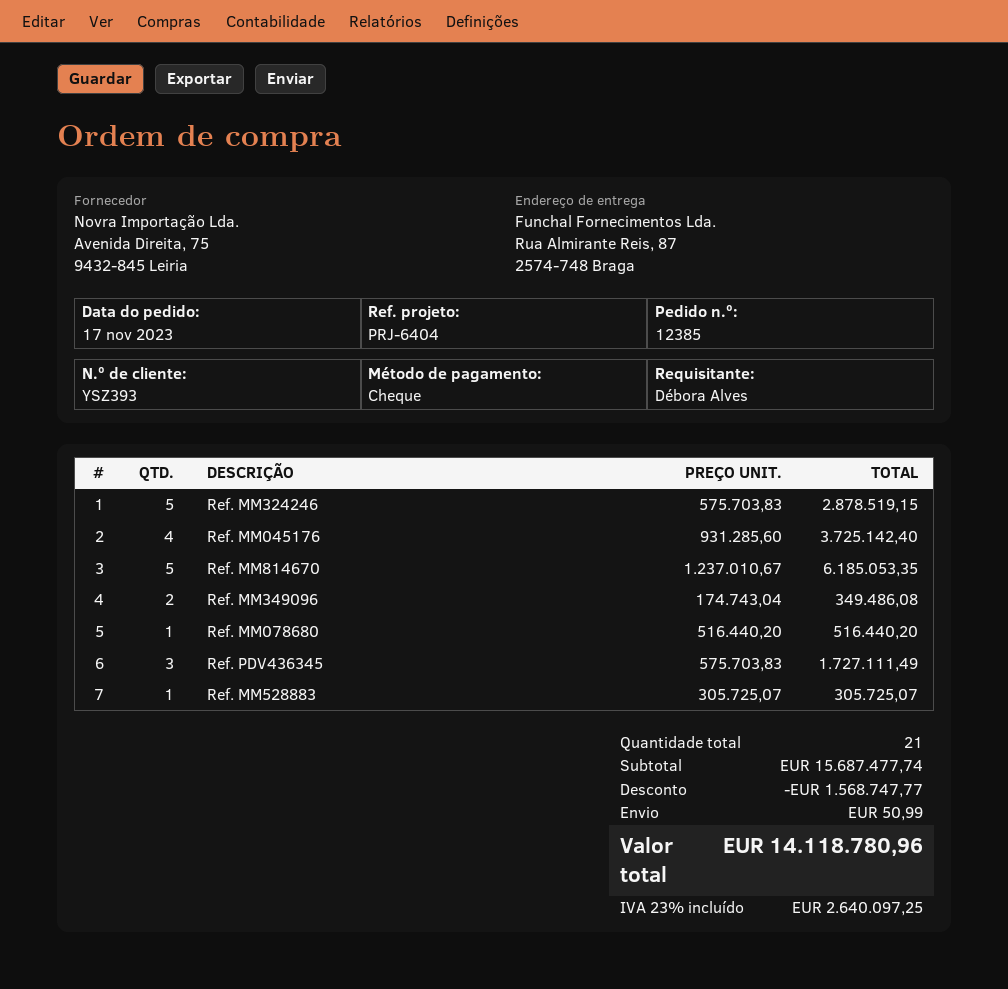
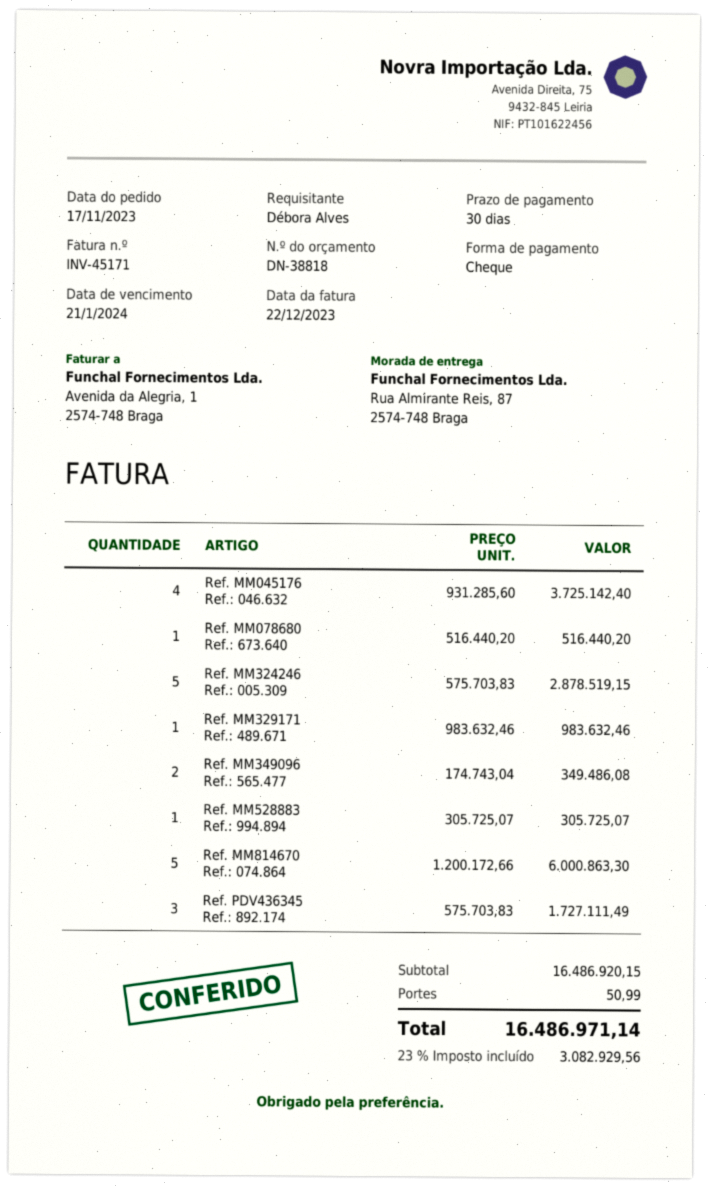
Ref. MM814670: 5 x 1237010.67 = 6185053.35 -> 5 x 1200172.66 = 6000863.30
Ref. MM329171: none -> 1 x 983632.46 = 983632.46
subtotal: 15687477.74 -> 16486920.15
discount: 1568747.77 -> none
tax: 23% = 2640097.25 -> 23% = 3082929.56
total: 14118780.96 -> 16486971.14

